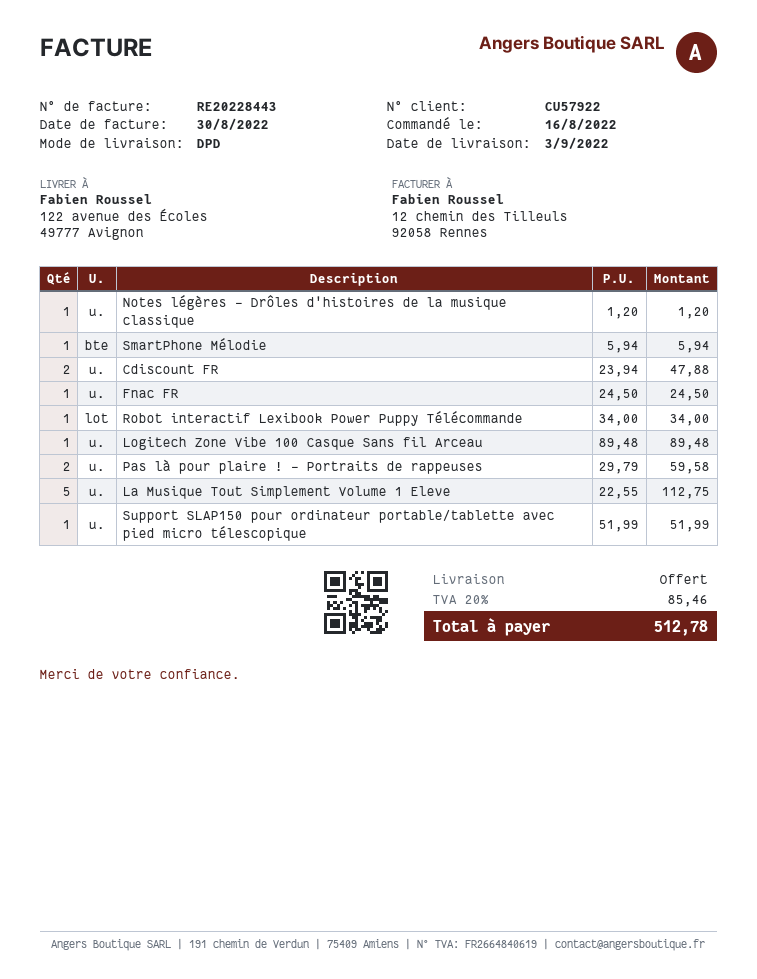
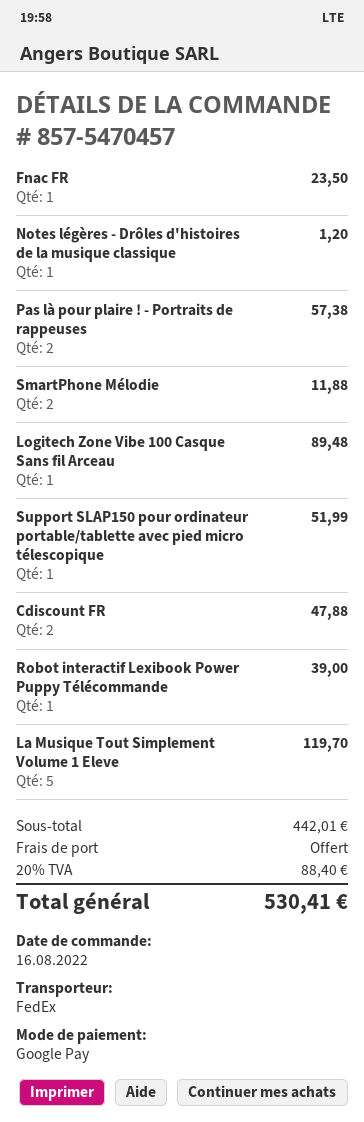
shipping method: DPD -> FedEx
SmartPhone Mélodie: 1 for 5.94 -> 2 for 11.88
Fnac FR: 1 for 24.50 -> 1 for 23.50
Robot interactif Lexibook Power Puppy Télécommande: 1 for 34.00 -> 1 for 39.00
Pas là pour plaire ! - Portraits de rappeuses: 2 for 59.58 -> 2 for 57.38
La Musique Tout Simplement Volume 1 Eleve: 5 for 112.75 -> 5 for 119.70
tax: 20% = 85.46 -> 20% = 88.40
total: 512.78 -> 530.41

